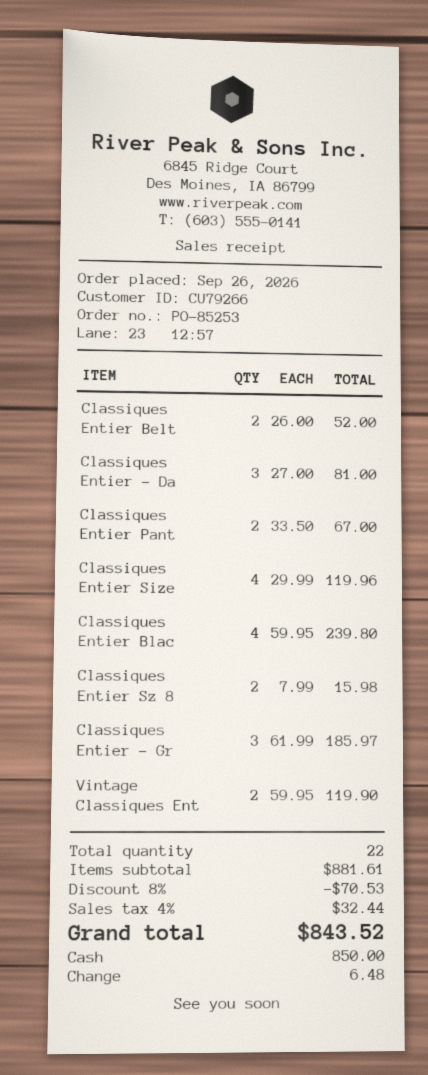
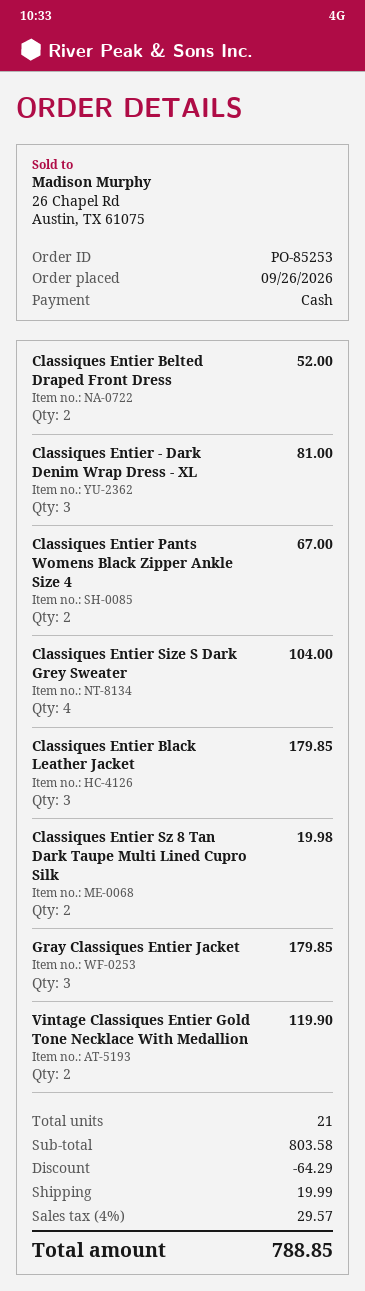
Classiques Entier Size: 4 for 119.96 -> 4 for 104.00
Classiques Entier Blac: 4 for 239.80 -> 3 for 179.85
Classiques Entier Sz 8: 2 for 15.98 -> 2 for 19.98
Classiques Entier - Gr: 3 for 185.97 -> none
Gray Classiques Entier Jacket: none -> 3 for 179.85
total quantity: 22 -> 21
subtotal: 881.61 -> 803.58
discount: 70.53 -> 64.29
shipping: none -> 19.99
tax: 4% = 32.44 -> 4% = 29.57
total: 843.52 -> 788.85

